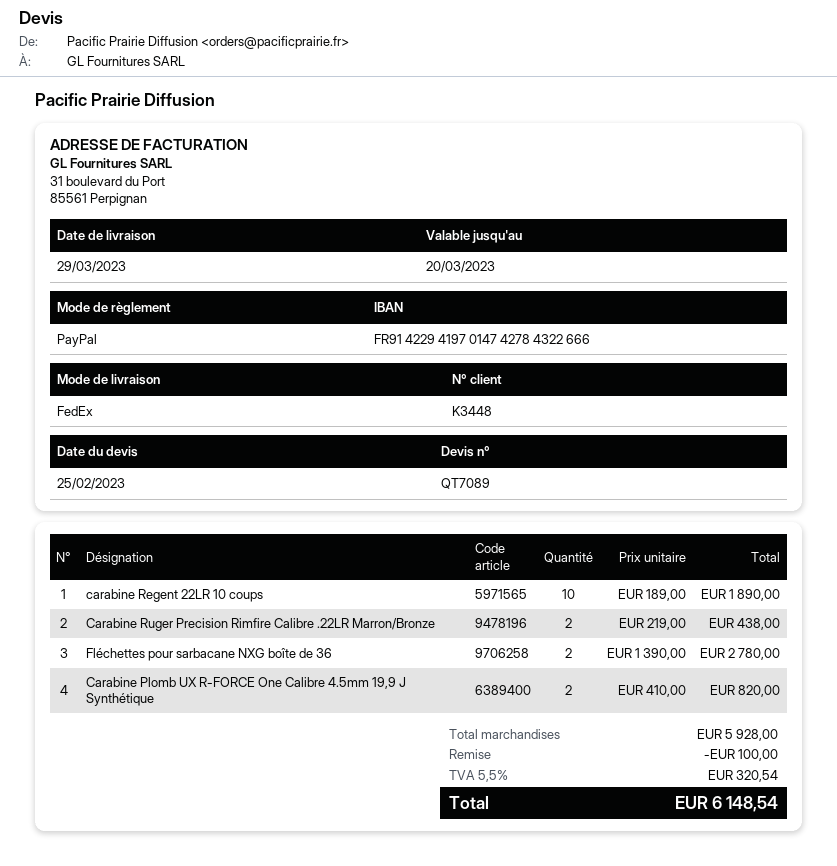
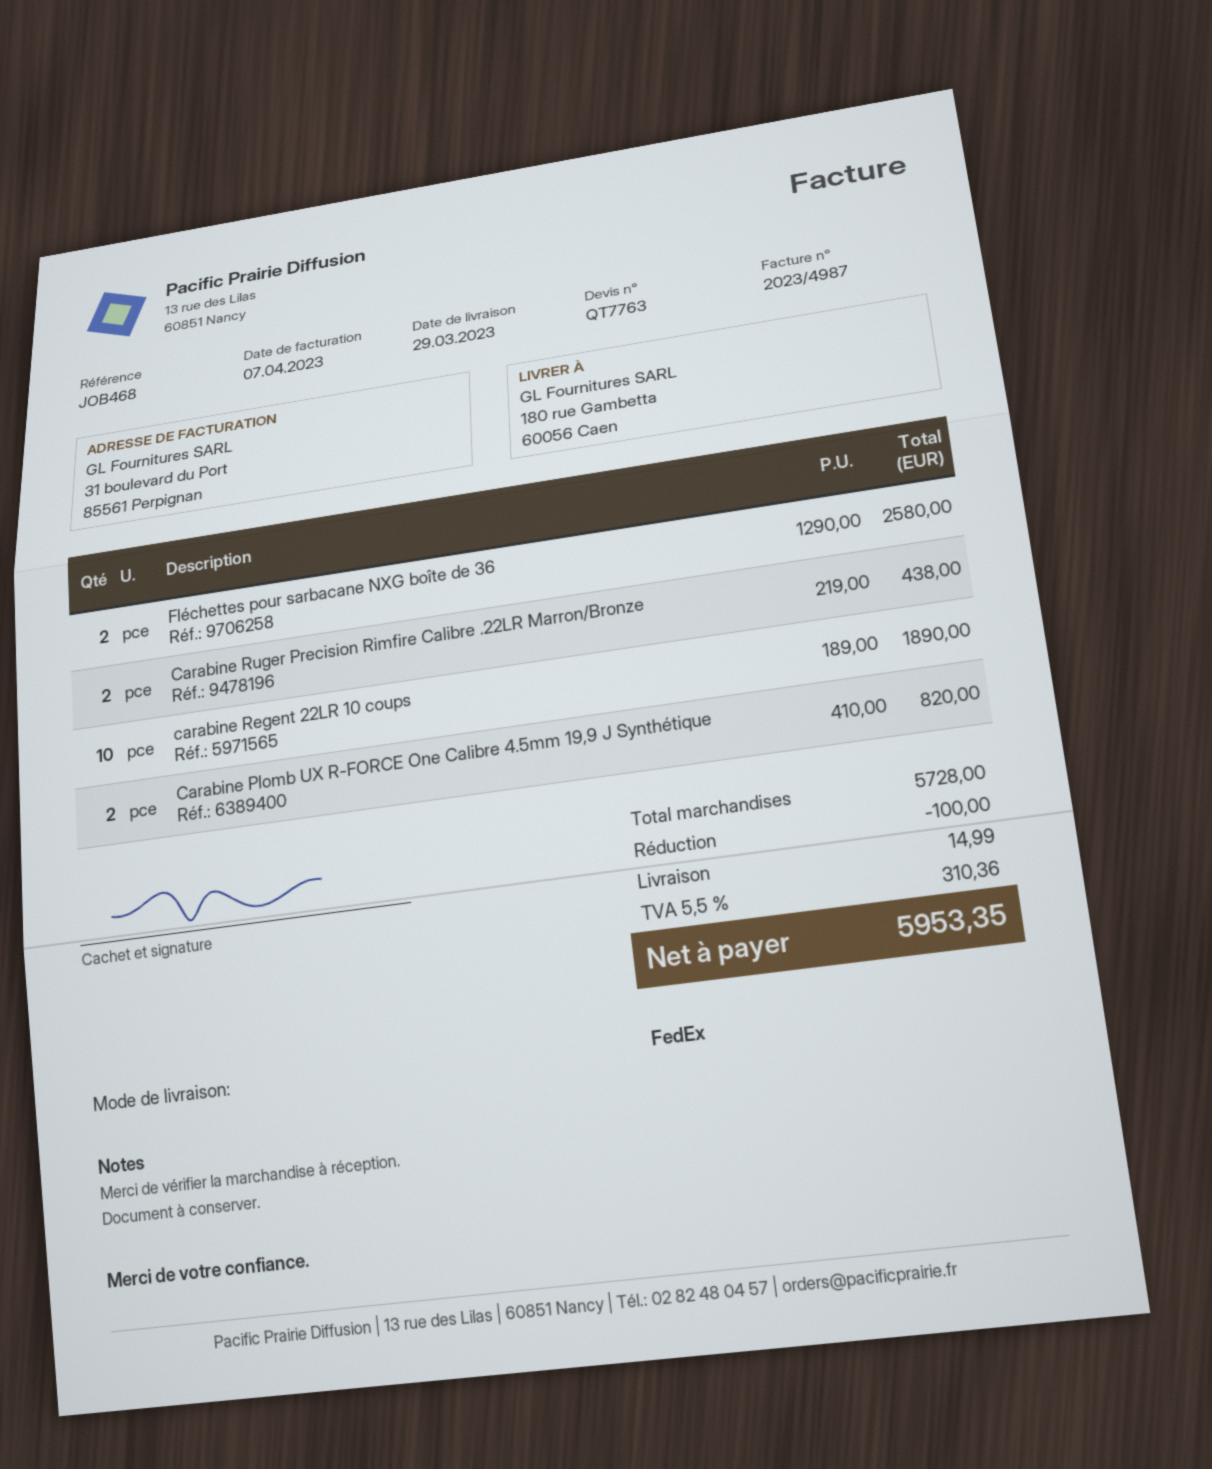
quote number: QT7089 -> QT7763
Fléchettes pour sarbacane NXG boîte de 36: 2 x 1390.00 = 2780.00 -> 2 x 1290.00 = 2580.00
subtotal: 5928.00 -> 5728.00
shipping: none -> 14.99
tax: 5.5% = 320.54 -> 5.5% = 310.36
total: 6148.54 -> 5953.35

